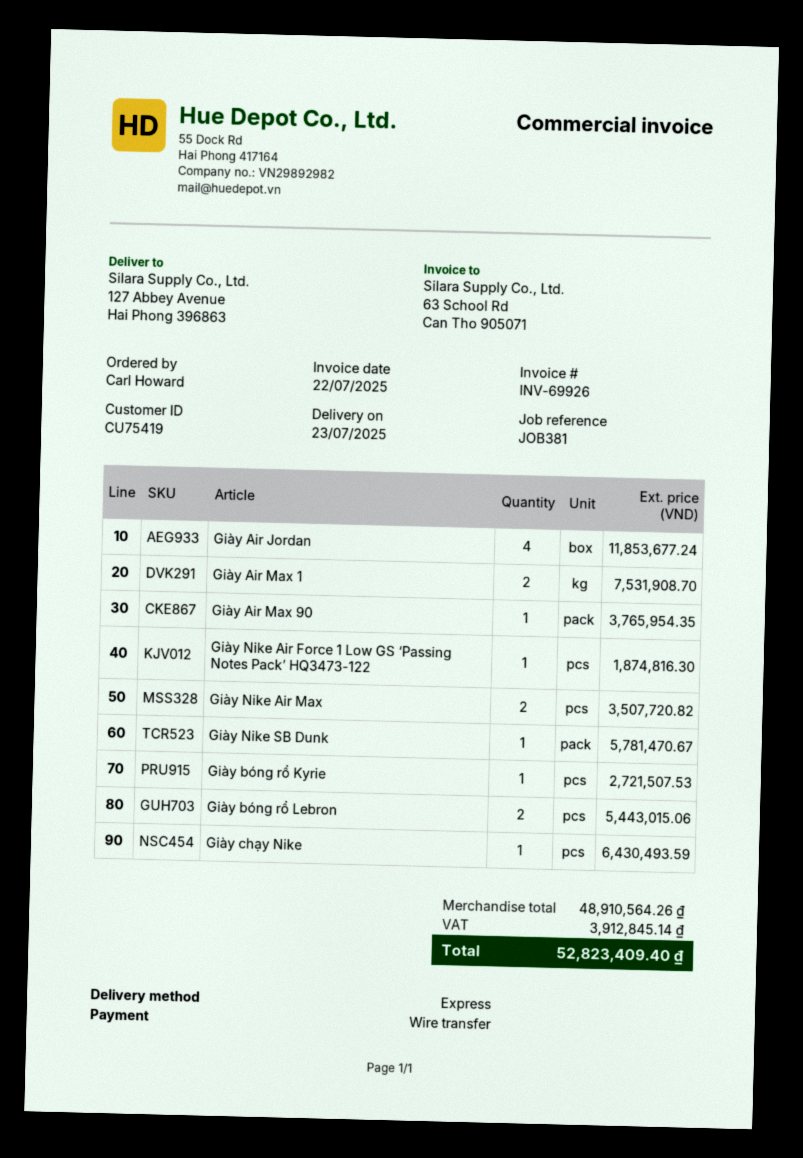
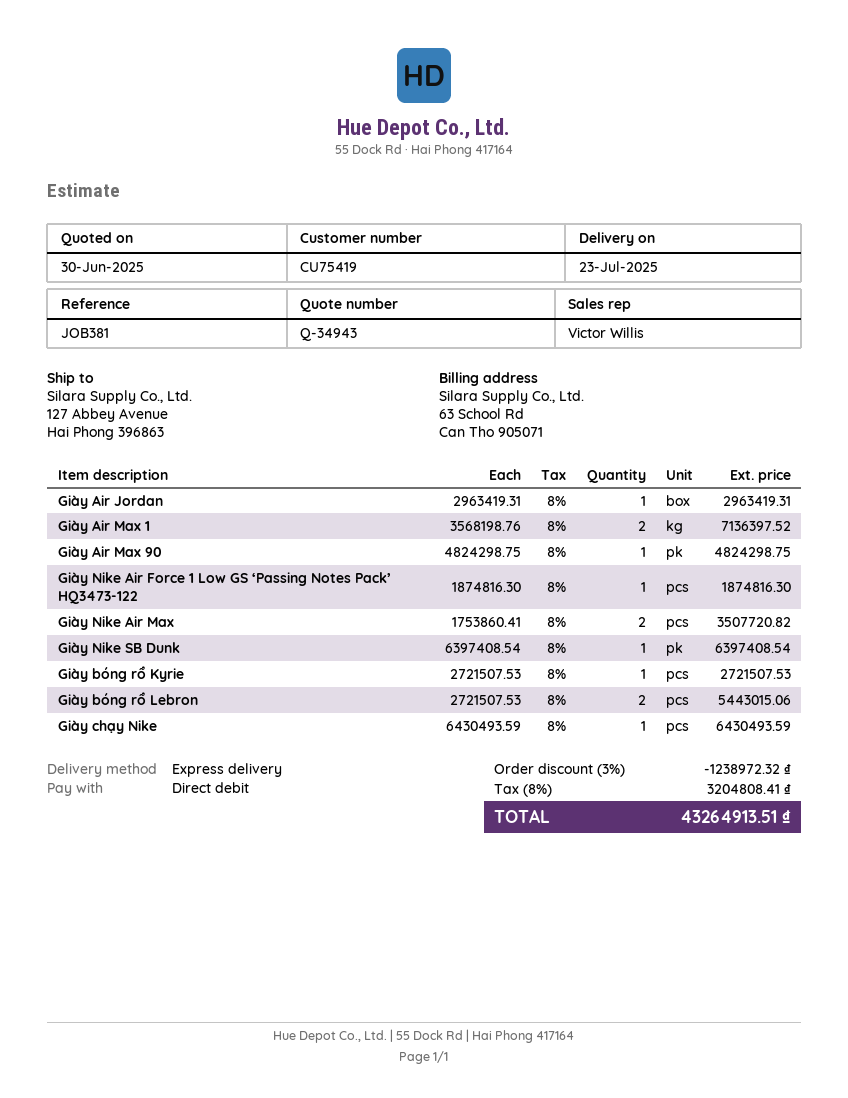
payment method: bank transfer -> direct debit
Giày Air Jordan: 4 for 11853677.24 -> 1 for 2963419.31
Giày Air Max 1: 2 for 7531908.70 -> 2 for 7136397.52
Giày Air Max 90: 1 for 3765954.35 -> 1 for 4824298.75
Giày Nike SB Dunk: 1 for 5781470.67 -> 1 for 6397408.54
discount: none -> 3% = 1238972.32
tax: 3912845.14 -> 3204808.41
total: 52823409.40 -> 43264913.51

